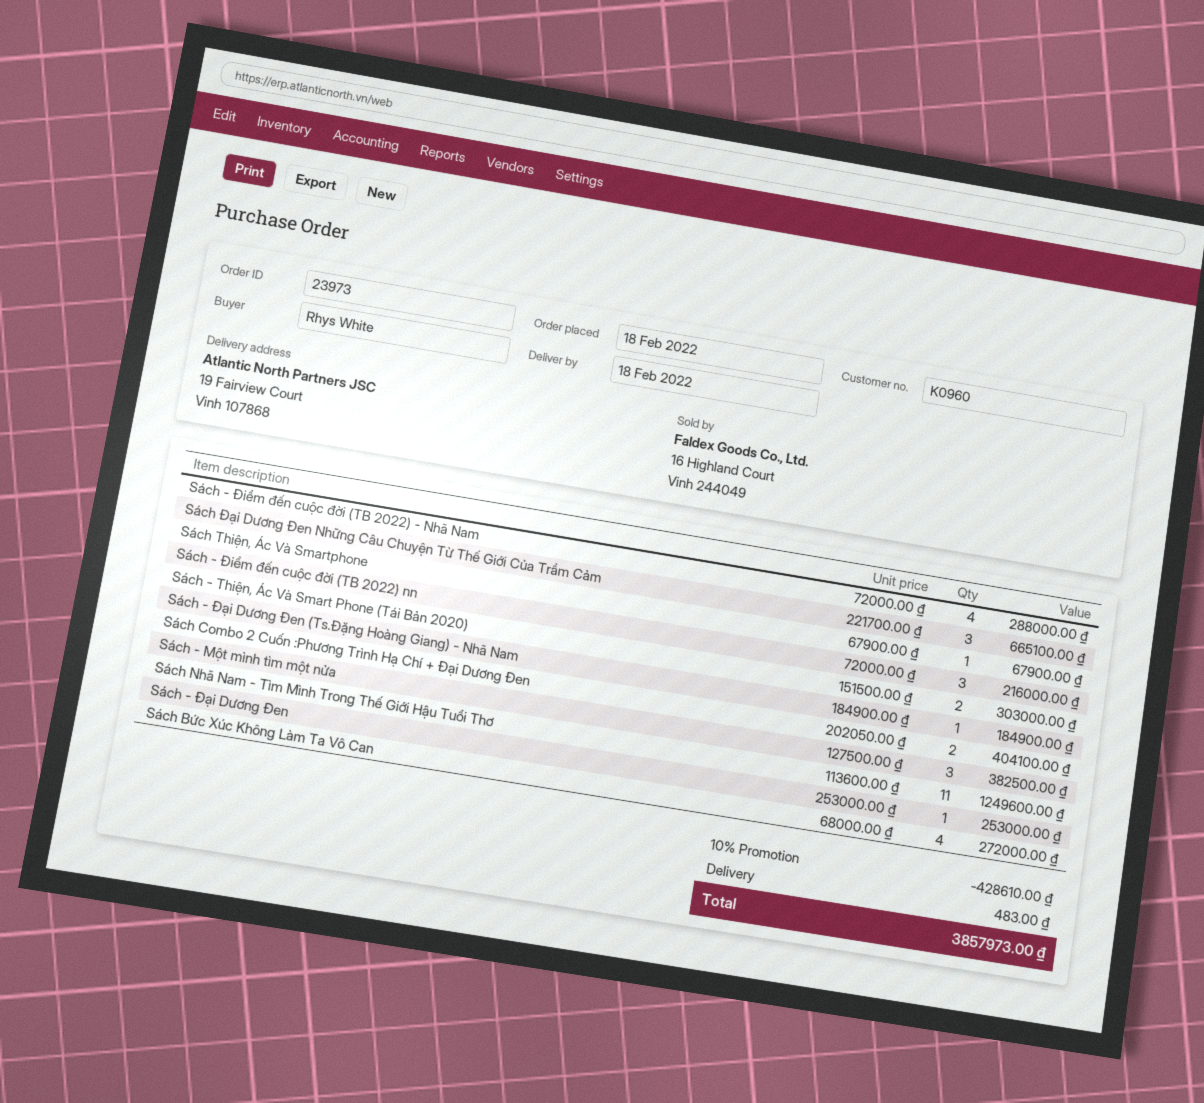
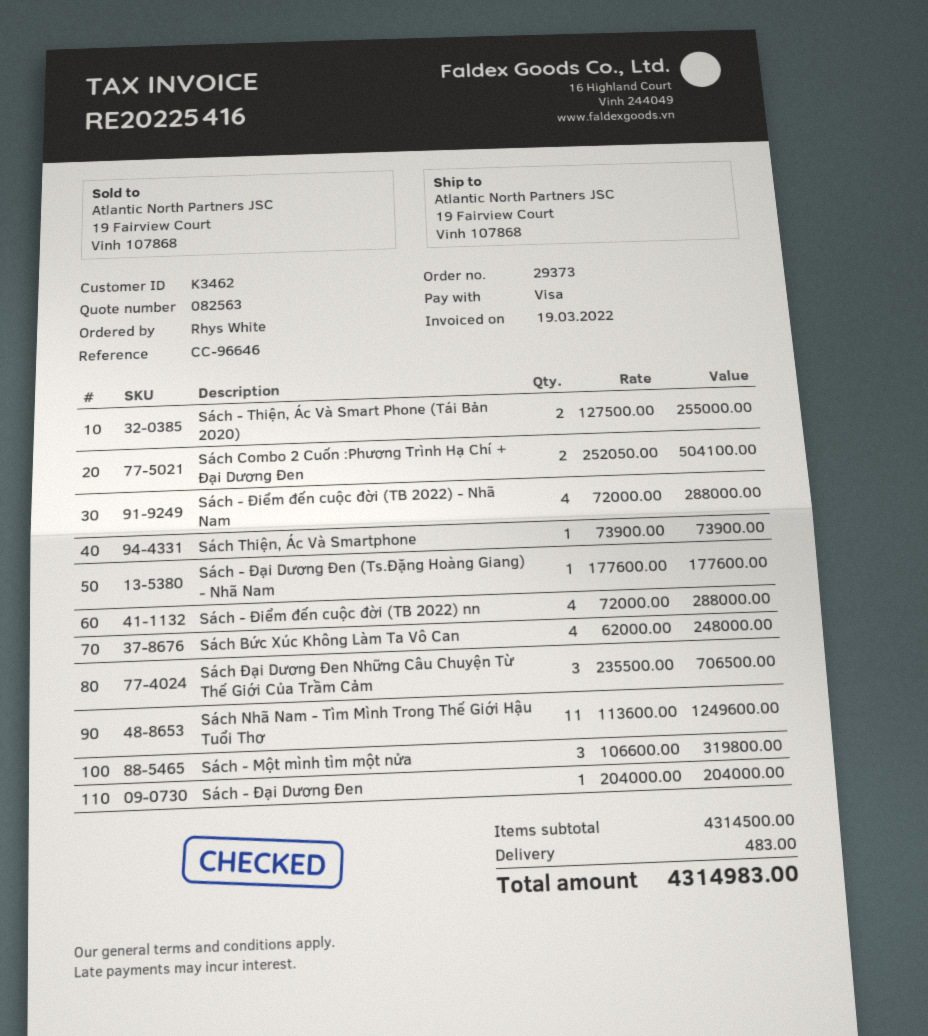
order number: 23973 -> 29373
customer number: K0960 -> K3462
Sách Đại Dương Đen Những Câu Chuyện Từ Thế Giới Của Trầm Cảm: 3 x 221700.00 = 665100.00 -> 3 x 235500.00 = 706500.00
Sách Thiện, Ác Và Smartphone: 1 x 67900.00 = 67900.00 -> 1 x 73900.00 = 73900.00
Sách - Điểm đến cuộc đời (TB 2022) nn: 3 x 72000.00 = 216000.00 -> 4 x 72000.00 = 288000.00
Sách - Thiện, Ác Và Smart Phone (Tái Bản 2020): 2 x 151500.00 = 303000.00 -> 2 x 127500.00 = 255000.00
Sách - Đại Dương Đen (Ts.Đặng Hoàng Giang) - Nhã Nam: 1 x 184900.00 = 184900.00 -> 1 x 177600.00 = 177600.00
Sách Combo 2 Cuốn :Phương Trình Hạ Chí + Đại Dương Đen: 2 x 202050.00 = 404100.00 -> 2 x 252050.00 = 504100.00
Sách - Một mình tìm một nửa: 3 x 127500.00 = 382500.00 -> 3 x 106600.00 = 319800.00
Sách - Đại Dương Đen: 1 x 253000.00 = 253000.00 -> 1 x 204000.00 = 204000.00
Sách Bức Xúc Không Làm Ta Vô Can: 4 x 68000.00 = 272000.00 -> 4 x 62000.00 = 248000.00
discount: 10% = 428610.00 -> none
total: 3857973.00 -> 4314983.00

